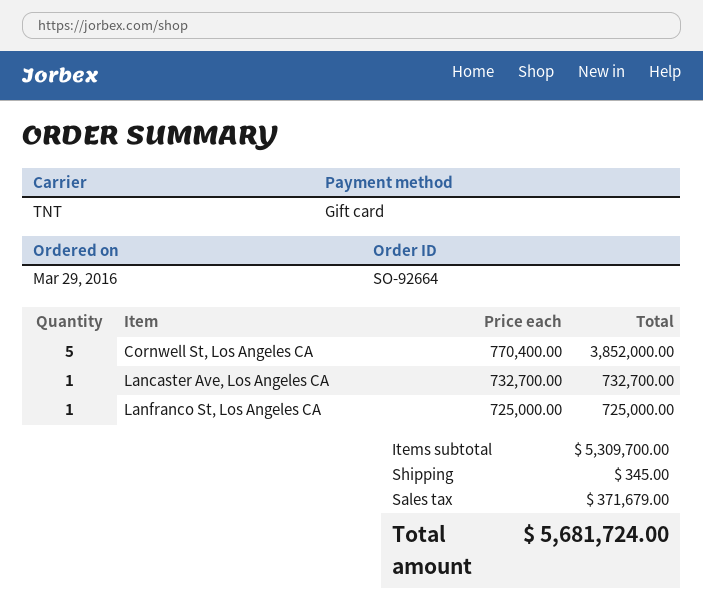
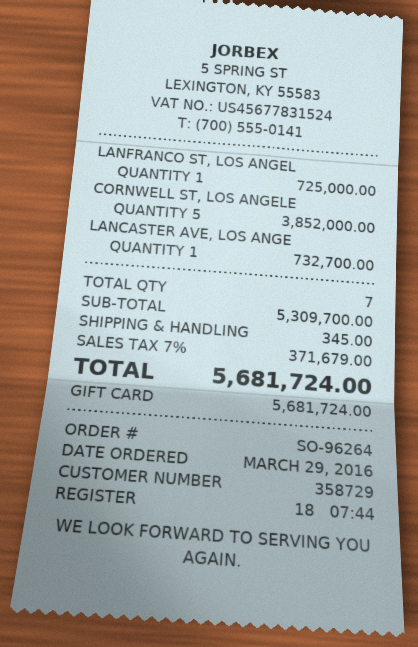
order number: SO-92664 -> SO-96264

